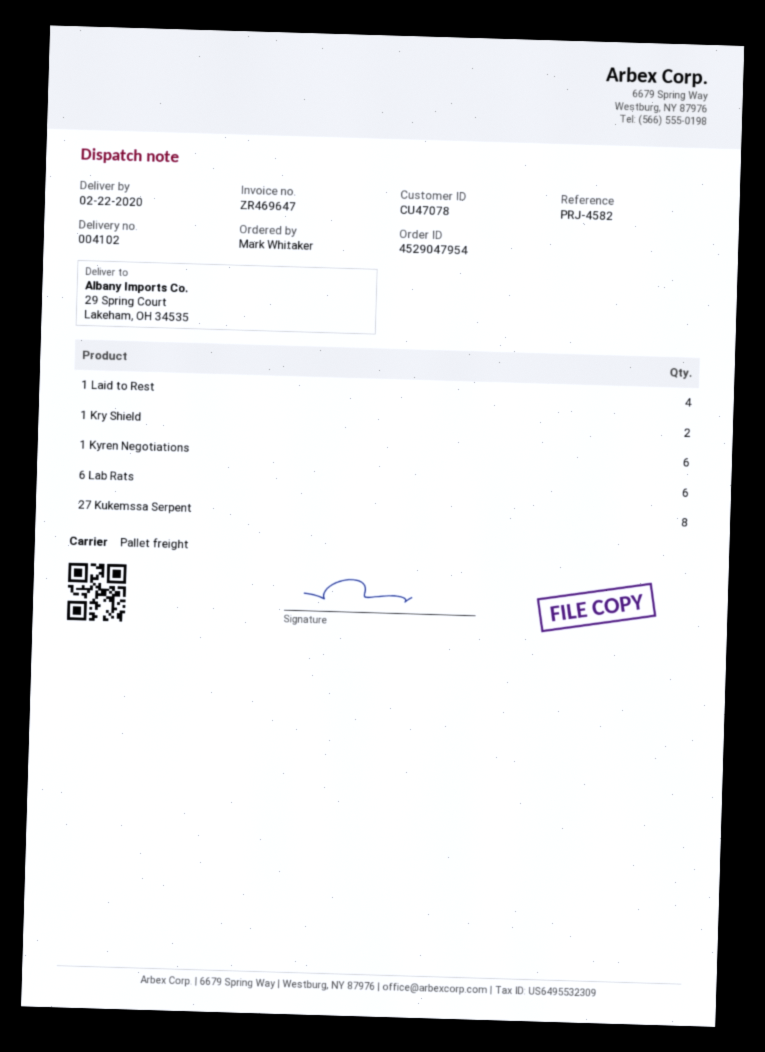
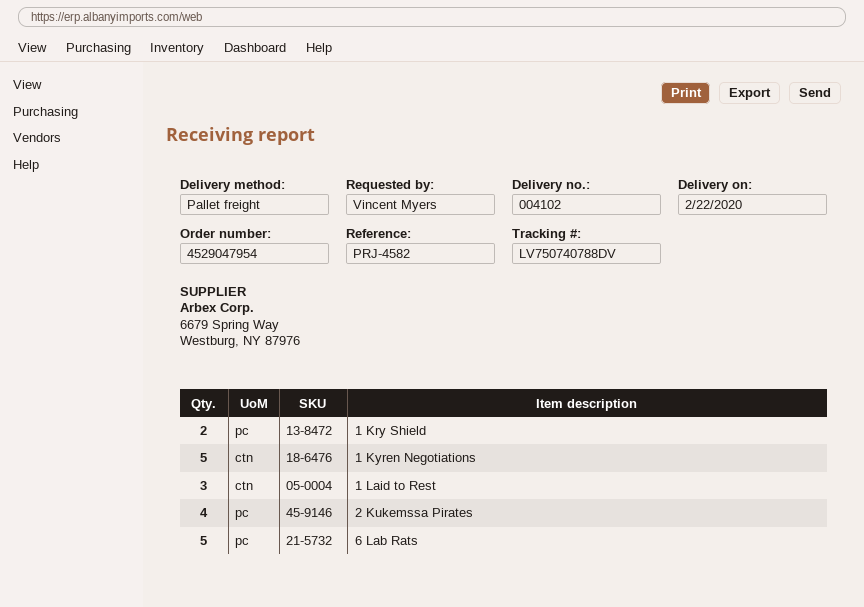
ordered by: Mark Whitaker -> Vincent Myers
1 Laid to Rest: 4 -> 3
1 Kyren Negotiations: 6 -> 5
6 Lab Rats: 6 -> 5
27 Kukemssa Serpent: 8 -> none
2 Kukemssa Pirates: none -> 4

